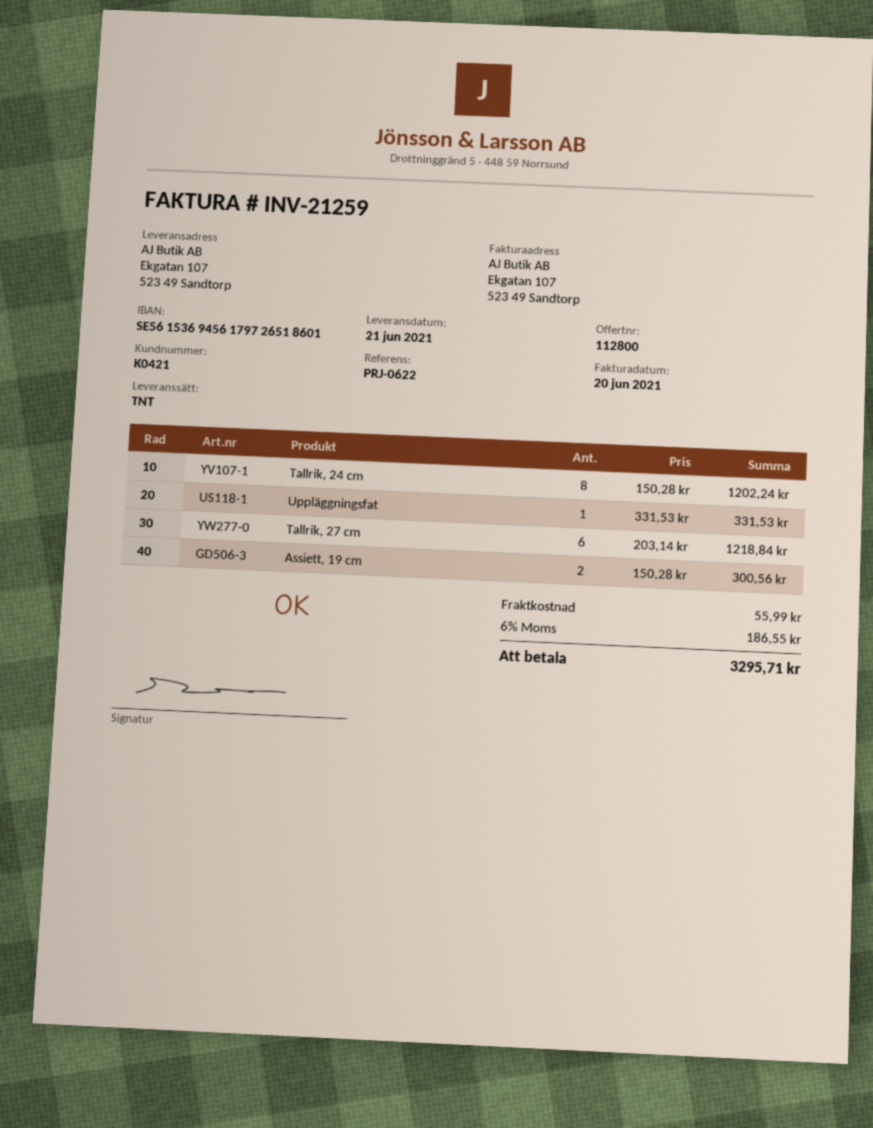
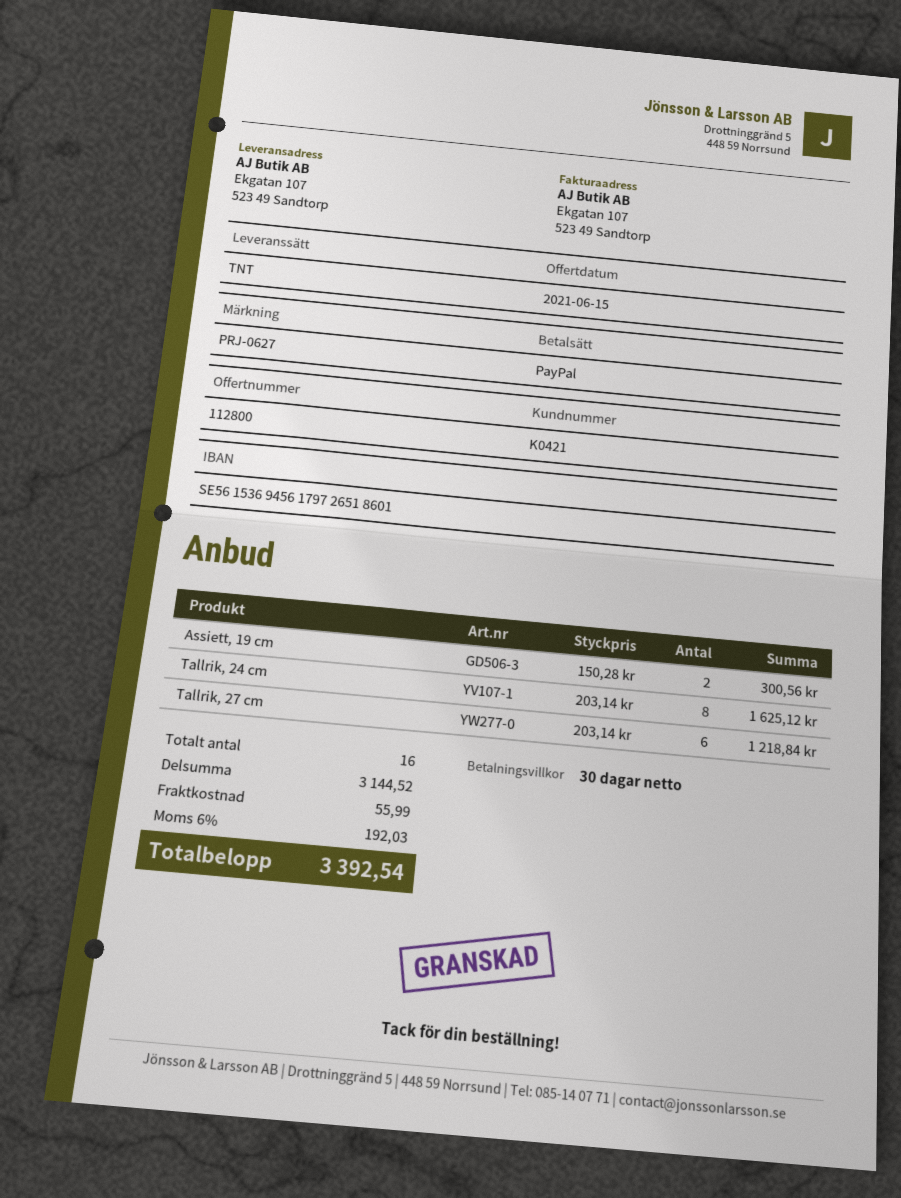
reference: PRJ-0622 -> PRJ-0627
Tallrik, 24 cm: 8 x 150.28 = 1202.24 -> 8 x 203.14 = 1625.12
Uppläggningsfat: 1 x 331.53 = 331.53 -> none
tax: 6% = 186.55 -> 6% = 192.03
total: 3295.71 -> 3392.54

